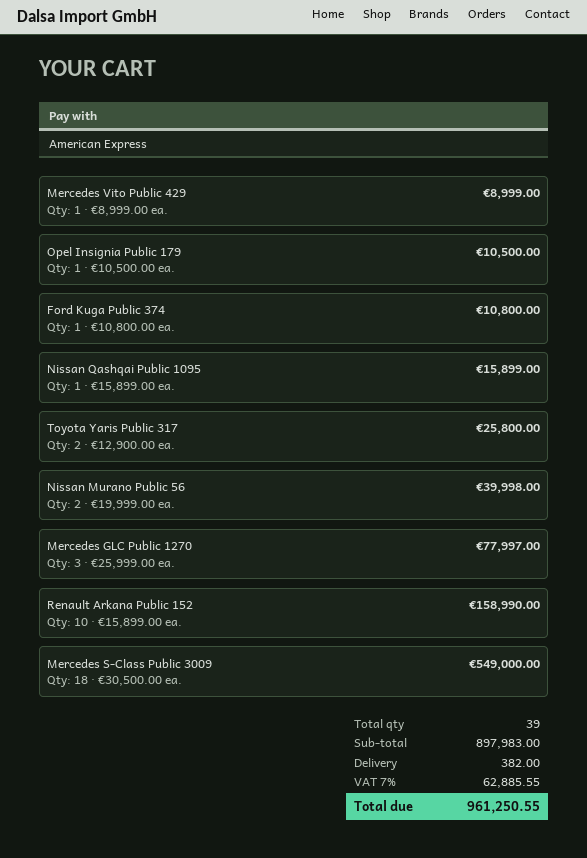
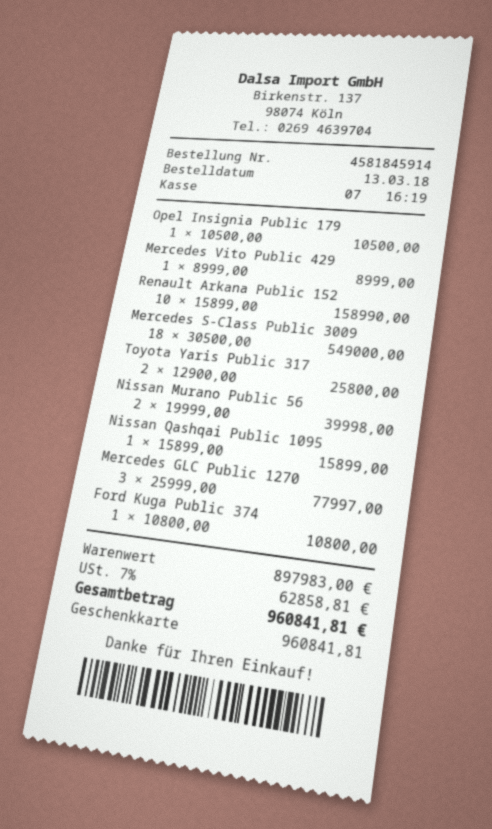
payment method: American Express -> gift card
shipping: 382.00 -> none
tax: 7% = 62885.55 -> 7% = 62858.81
total: 961250.55 -> 960841.81

